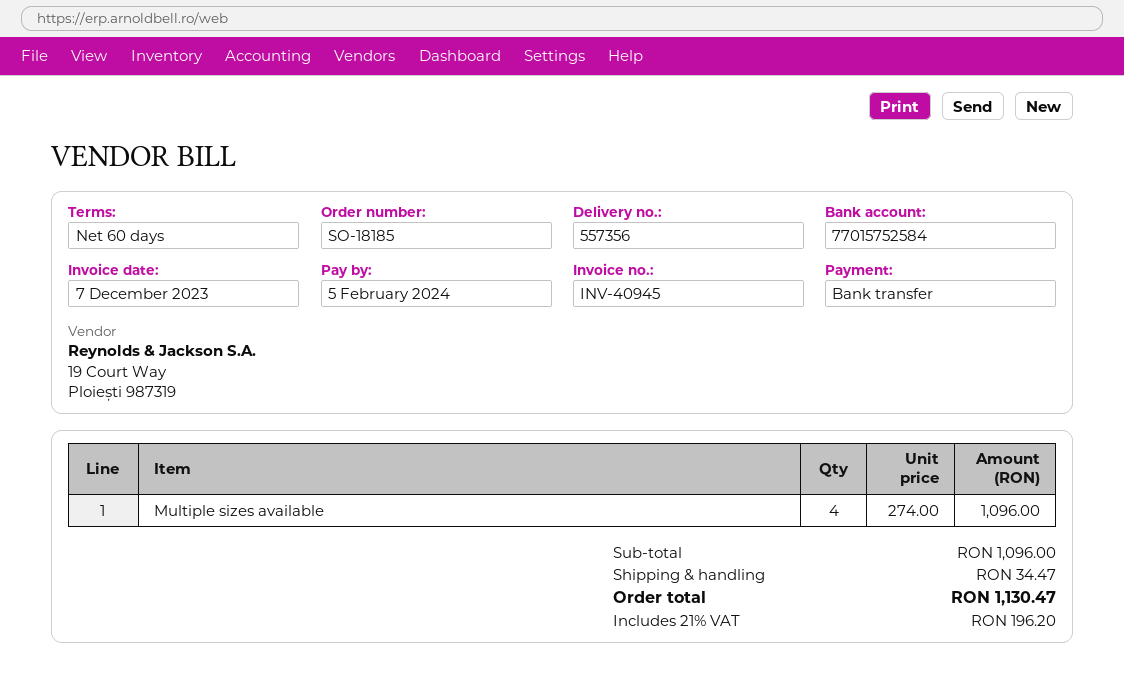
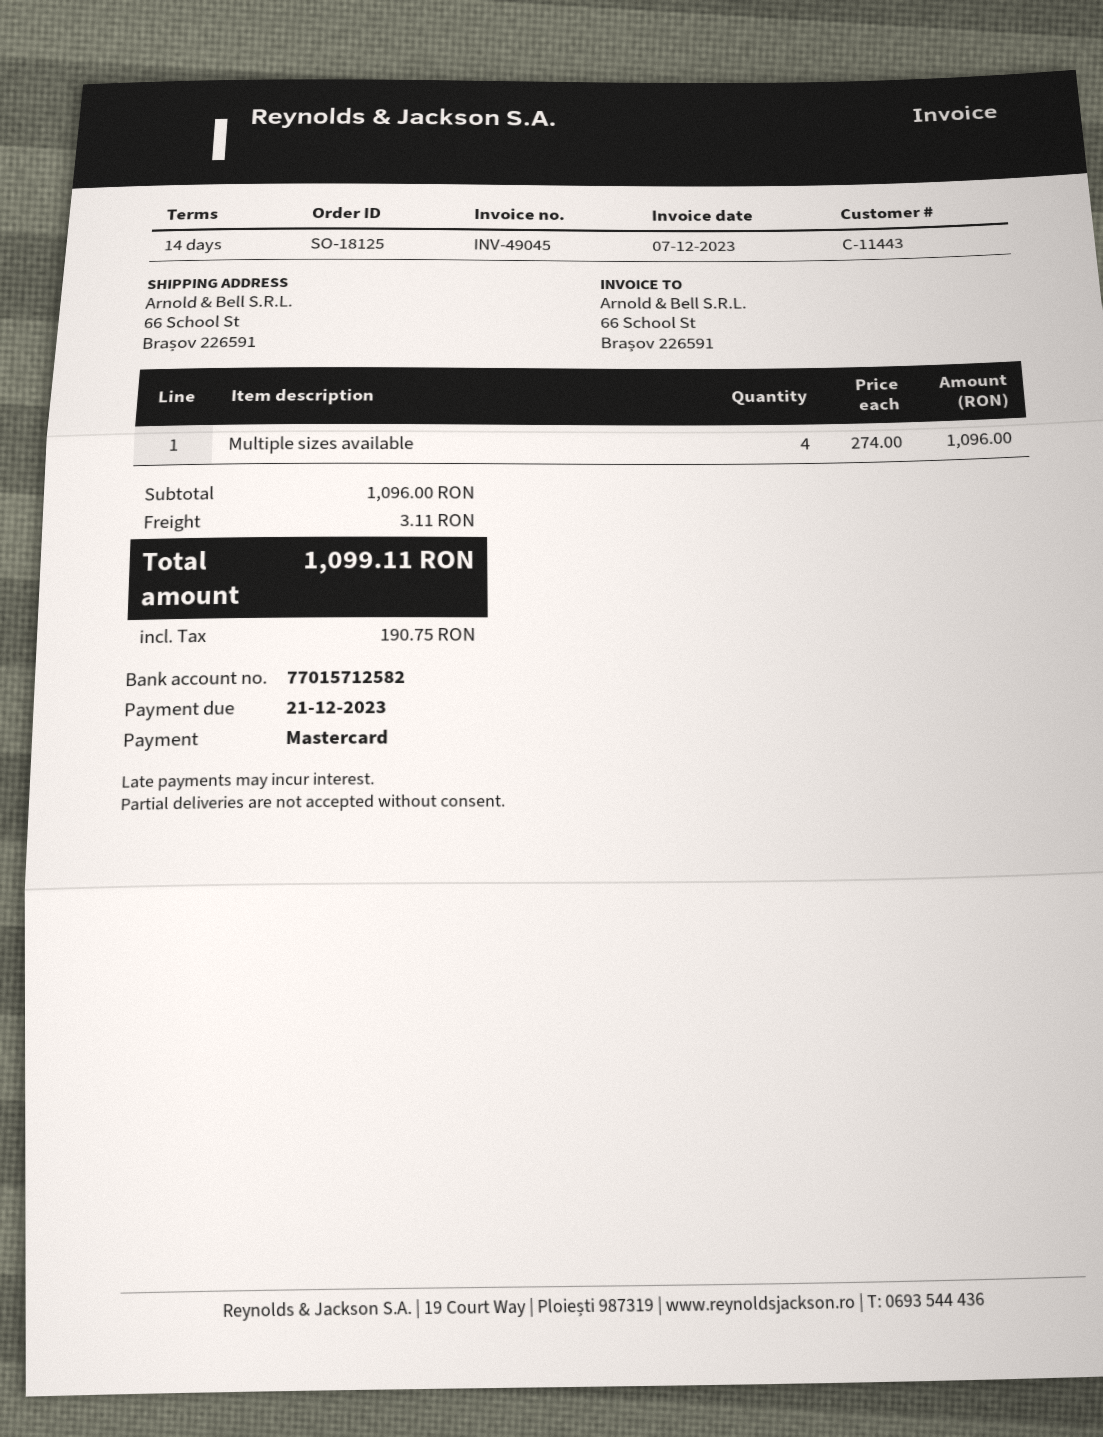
order number: SO-18185 -> SO-18125
invoice number: INV-40945 -> INV-49045
payment terms: 60 days -> 14 days
due date: 2024-02-05 -> 2023-12-21
payment method: bank transfer -> Mastercard
bank account: 77015752584 -> 77015712582
shipping: 34.47 -> 3.11
tax: 196.20 -> 190.75
total: 1130.47 -> 1099.11

